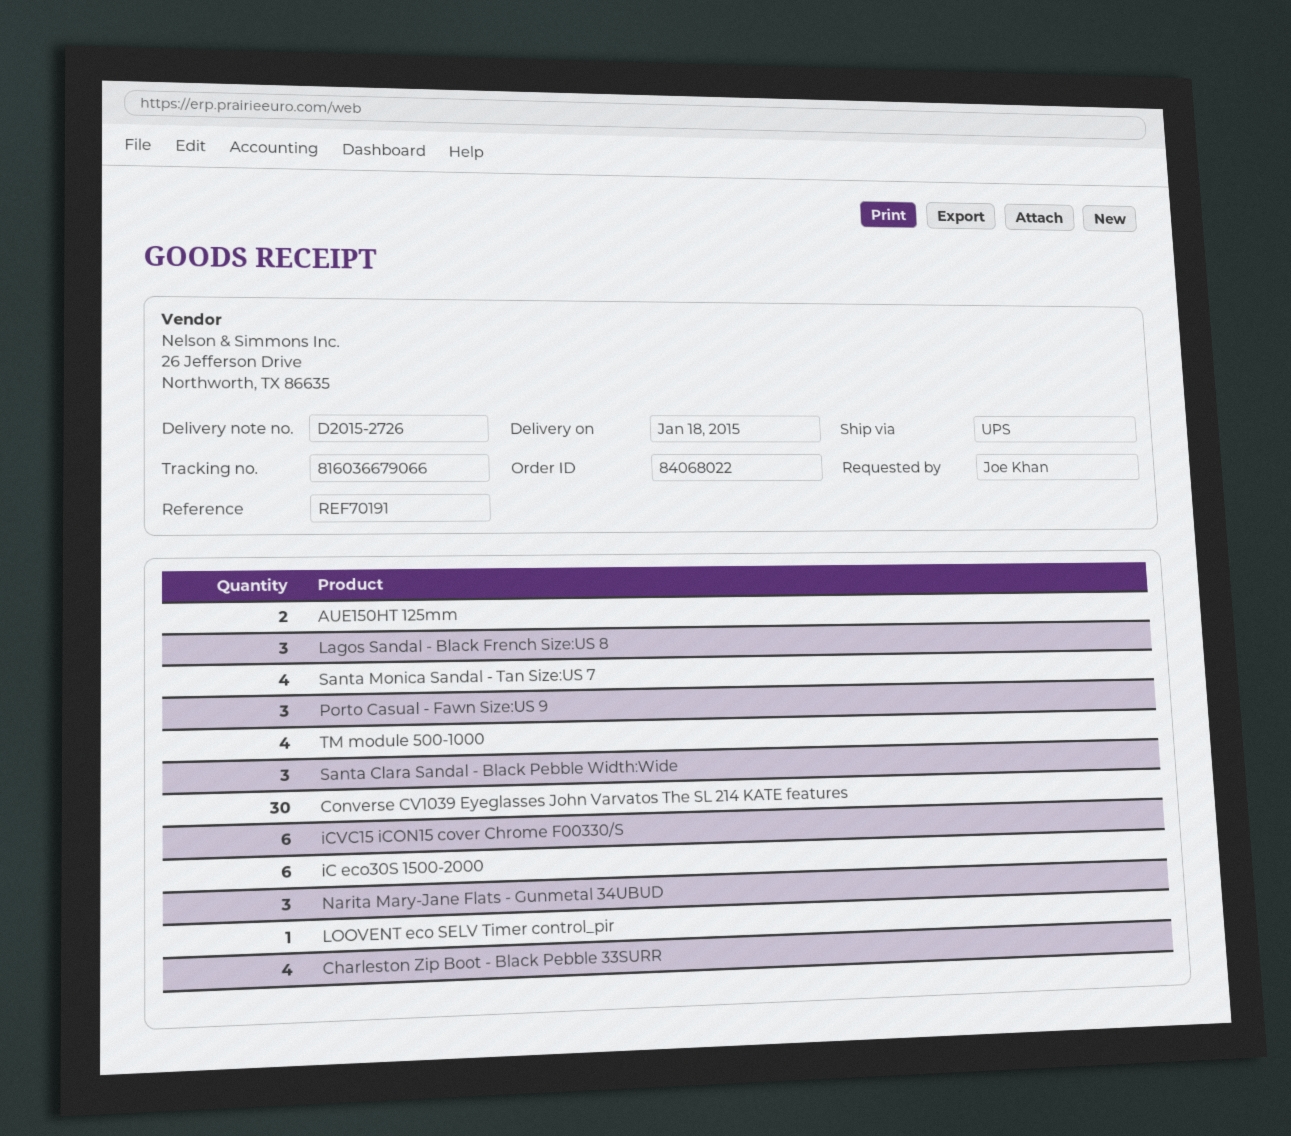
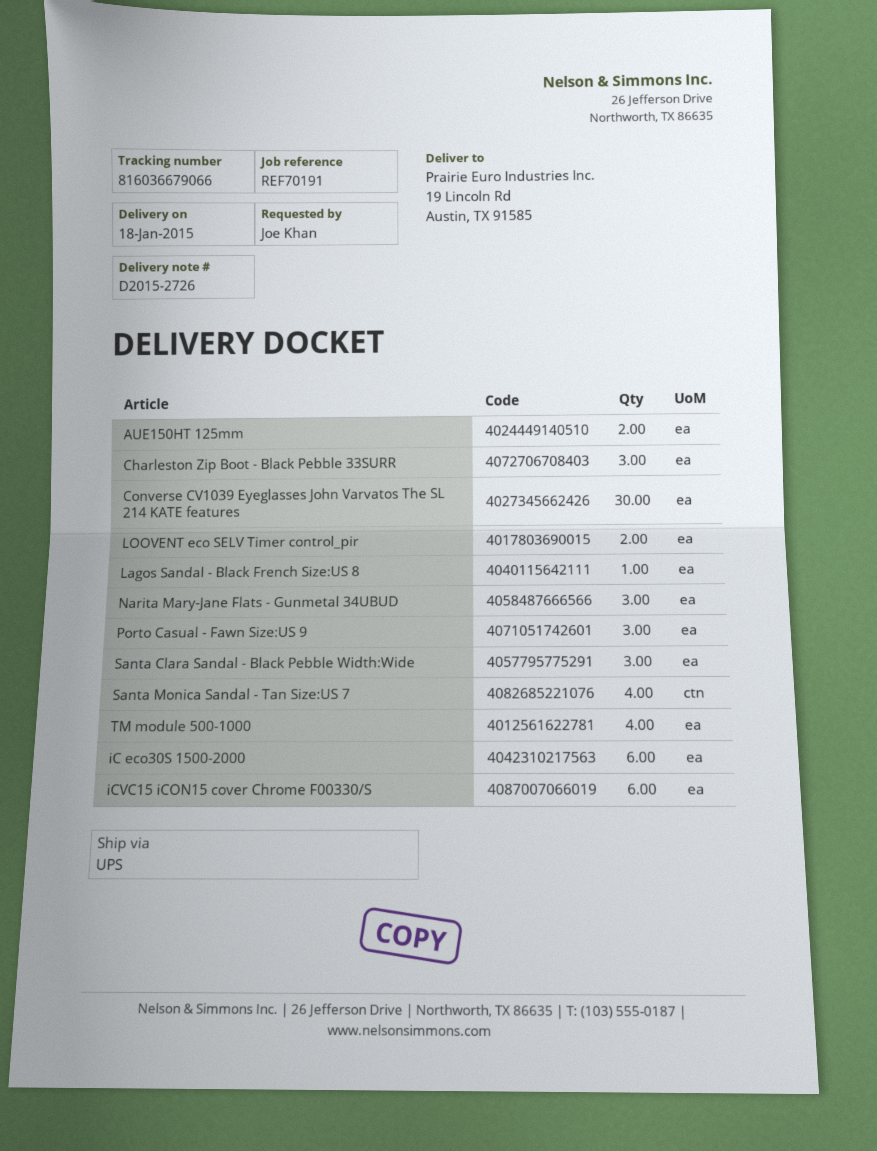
Lagos Sandal - Black French Size:US 8: 3 -> 1
LOOVENT eco SELV Timer control_pir: 1 -> 2
Charleston Zip Boot - Black Pebble 33SURR: 4 -> 3

